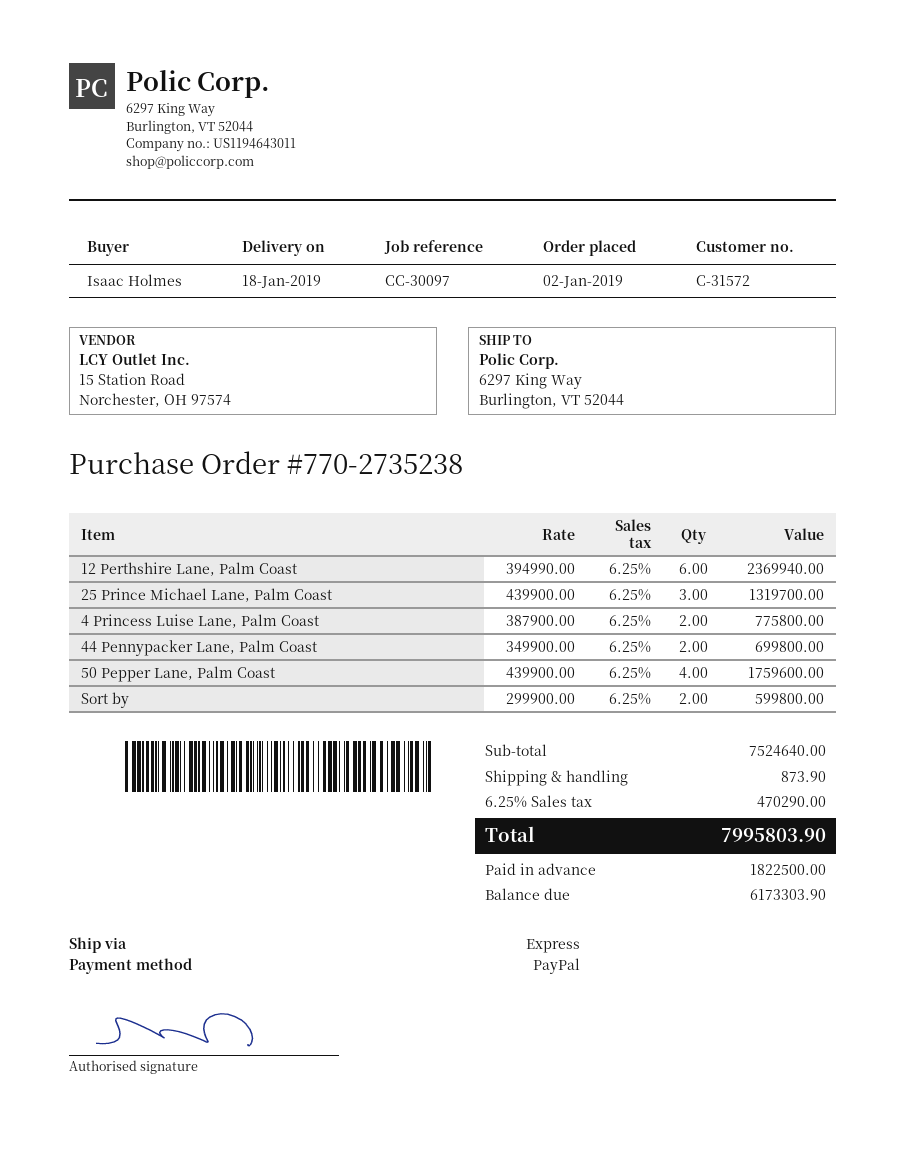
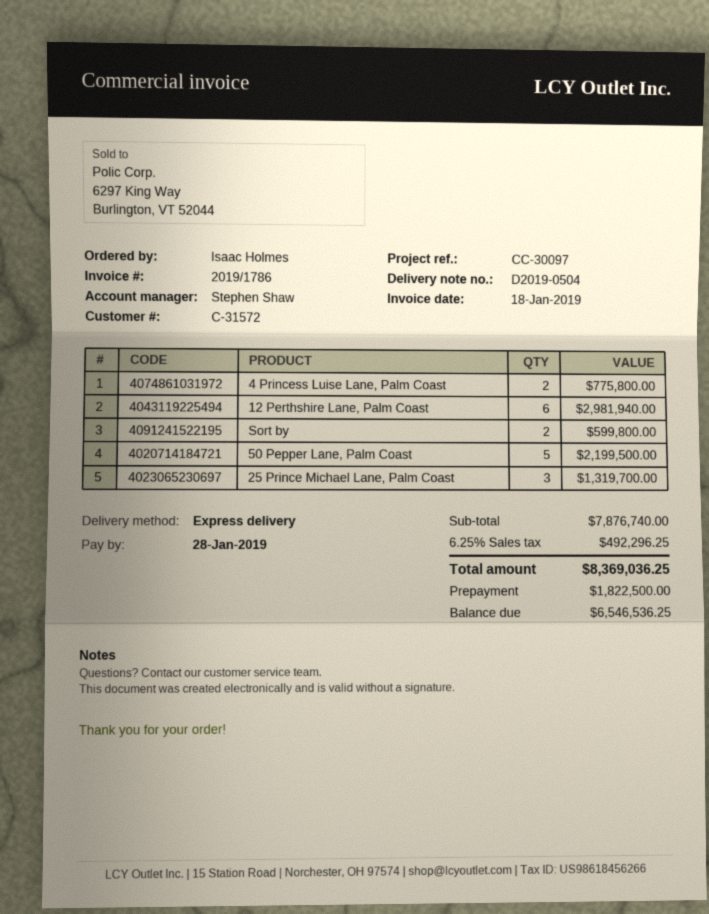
12 Perthshire Lane, Palm Coast: 6 for 2369940.00 -> 6 for 2981940.00
44 Pennypacker Lane, Palm Coast: 2 for 699800.00 -> none
50 Pepper Lane, Palm Coast: 4 for 1759600.00 -> 5 for 2199500.00
subtotal: 7524640.00 -> 7876740.00
shipping: 873.90 -> none
tax: 6.25% = 470290.00 -> 6.25% = 492296.25
total: 7995803.90 -> 8369036.25
balance: 6173303.90 -> 6546536.25

